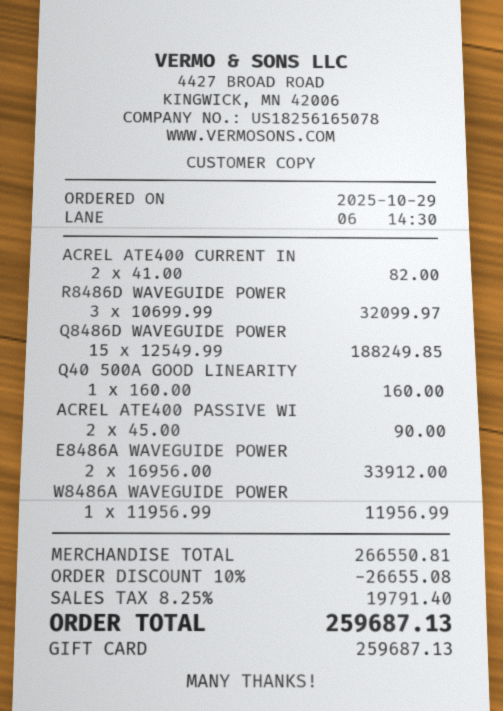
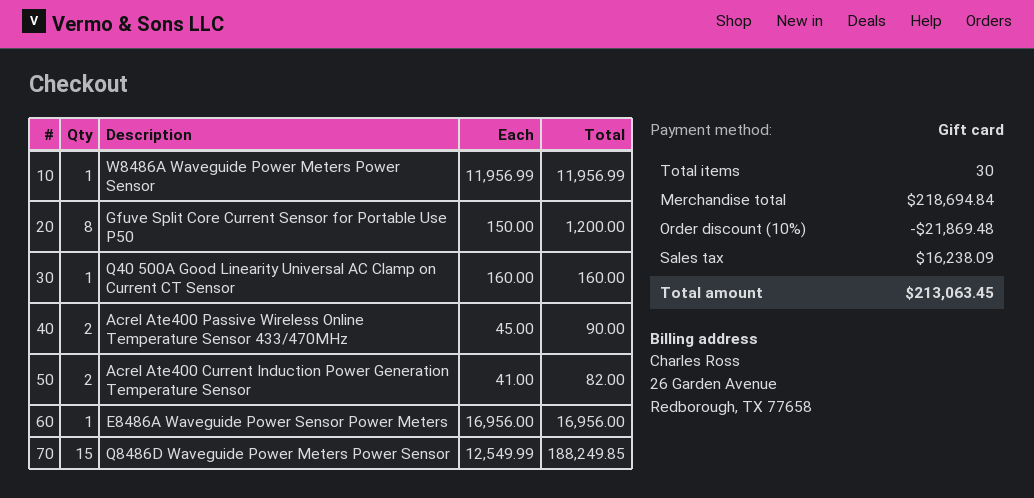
R8486D WAVEGUIDE POWER: 3 x 10699.99 = 32099.97 -> none
E8486A WAVEGUIDE POWER: 2 x 16956.00 = 33912.00 -> 1 x 16956.00 = 16956.00
Gfuve Split Core Current Sensor for Portable Use P50: none -> 8 x 150.00 = 1200.00
subtotal: 266550.81 -> 218694.84
discount: 10% = 26655.08 -> 10% = 21869.48
tax: 19791.40 -> 16238.09
total: 259687.13 -> 213063.45

